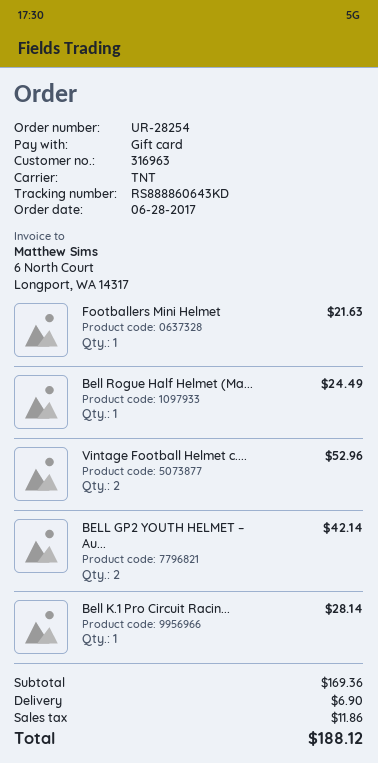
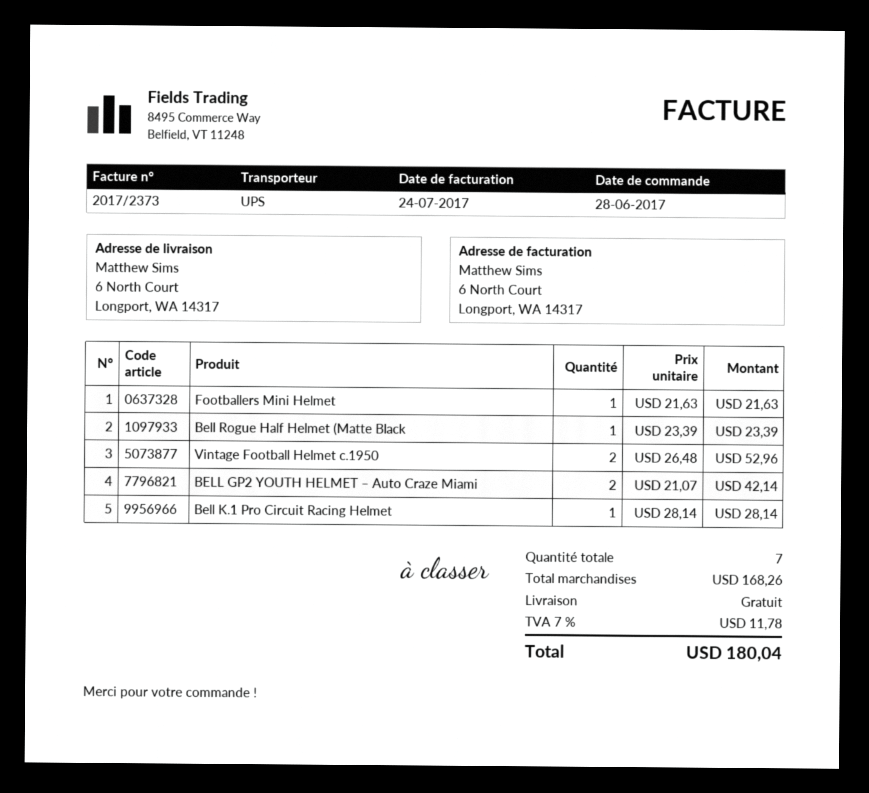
shipping method: TNT -> UPS
Bell Rogue Half Helmet (Ma...: 1 for 24.49 -> 1 for 23.39
subtotal: 169.36 -> 168.26
shipping: 6.90 -> 0.00
tax: 11.86 -> 11.78
total: 188.12 -> 180.04

